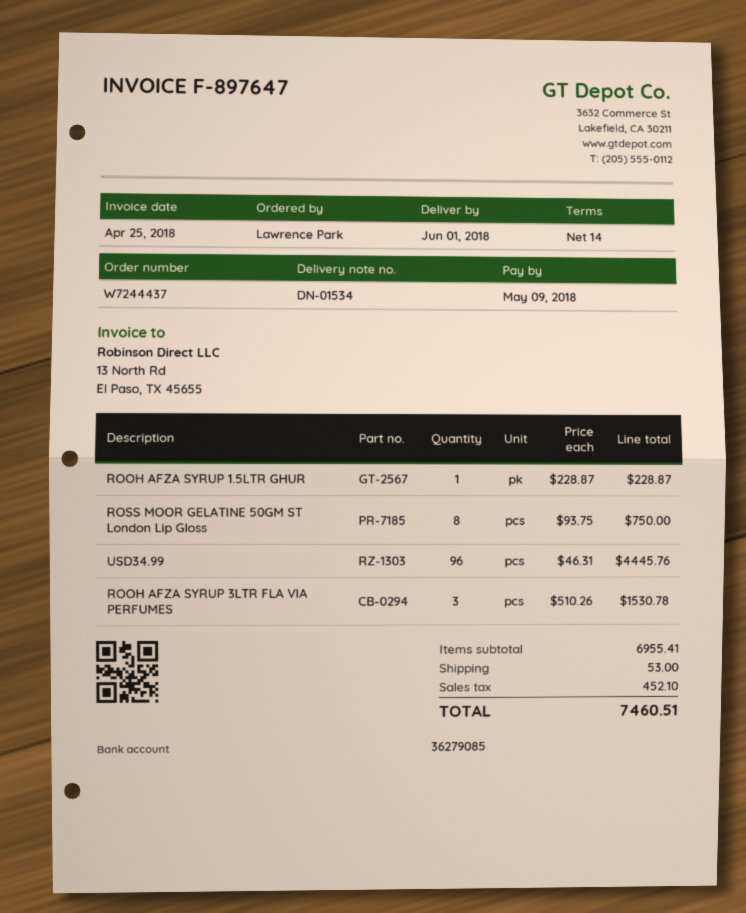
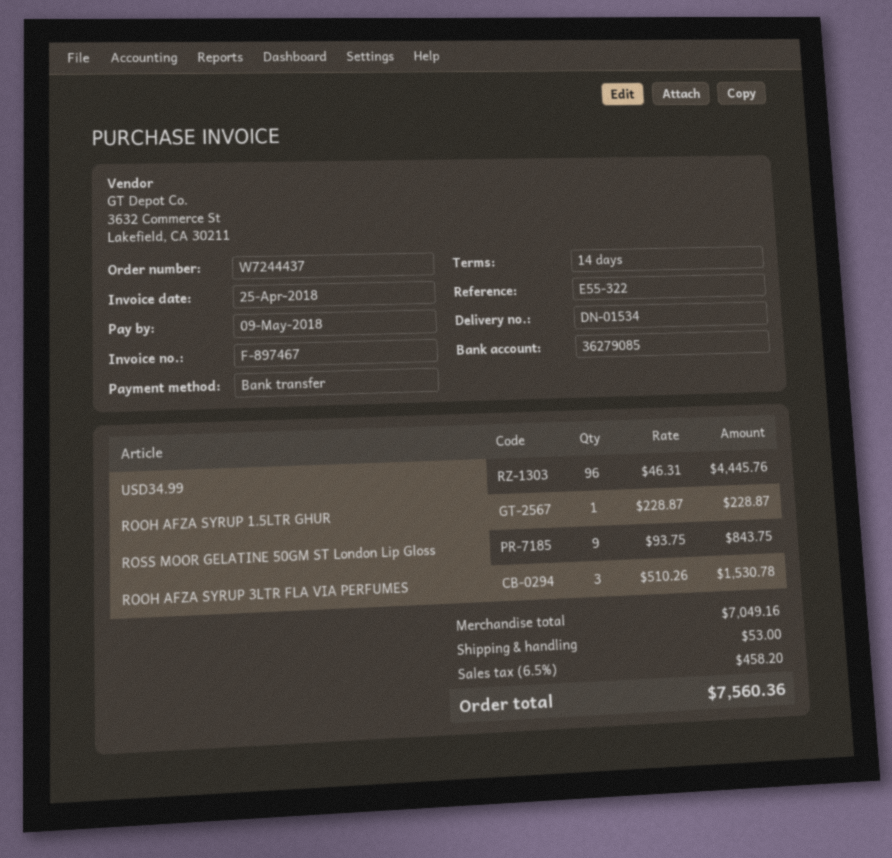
invoice number: F-897647 -> F-897467
ROSS MOOR GELATINE 50GM ST London Lip Gloss: 8 x 93.75 = 750.00 -> 9 x 93.75 = 843.75
subtotal: 6955.41 -> 7049.16
tax: 452.10 -> 458.20
total: 7460.51 -> 7560.36

